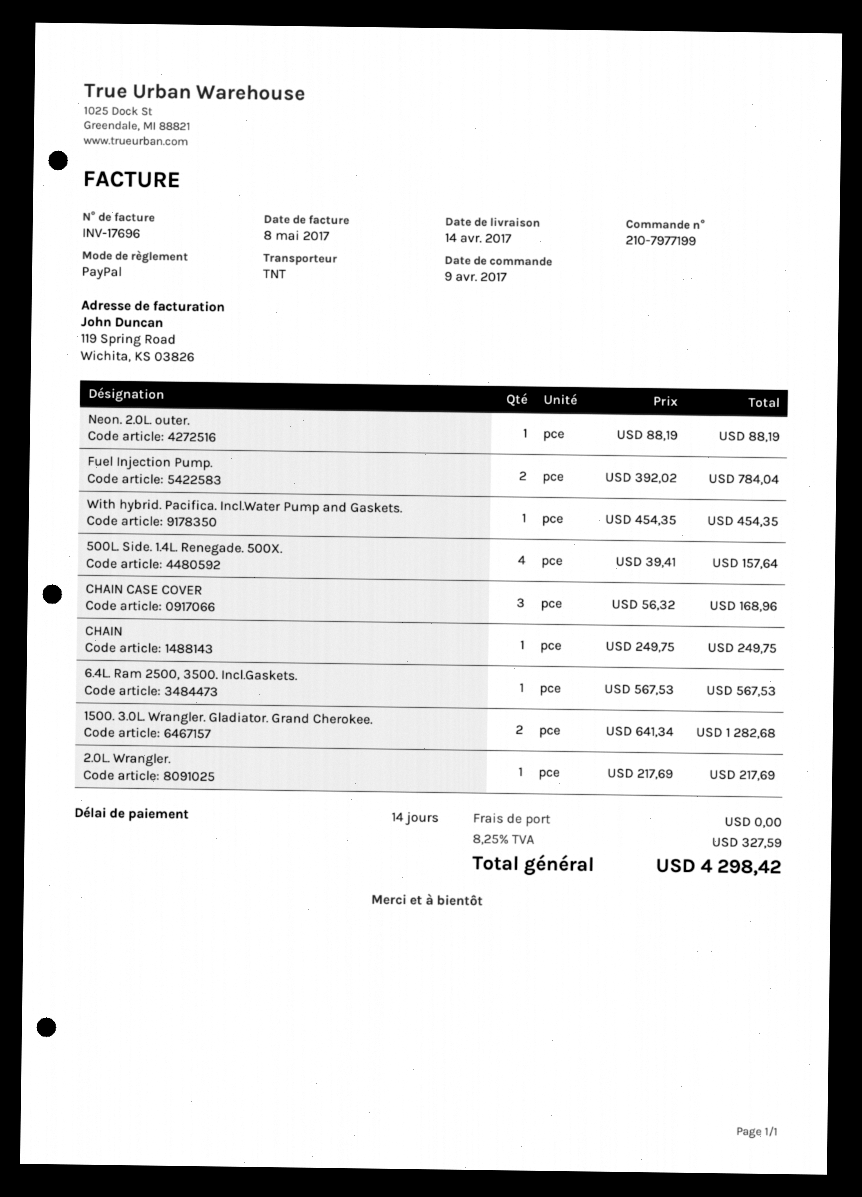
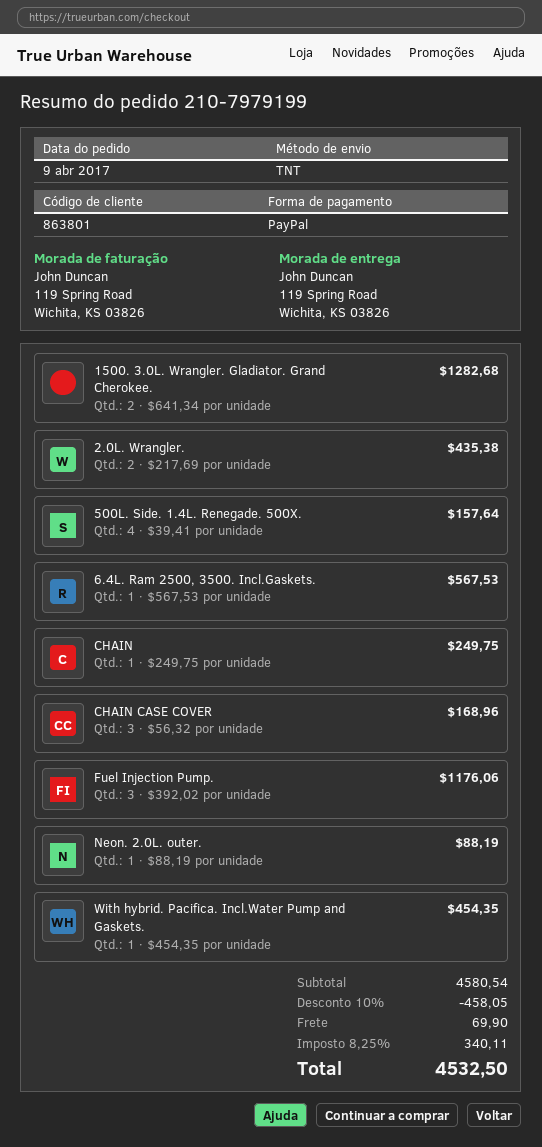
order number: 210-7977199 -> 210-7979199
Fuel Injection Pump.: 2 x 392.02 = 784.04 -> 3 x 392.02 = 1176.06
2.0L. Wrangler.: 1 x 217.69 = 217.69 -> 2 x 217.69 = 435.38
discount: none -> 10% = 458.05
shipping: 0.00 -> 69.90
tax: 8.25% = 327.59 -> 8.25% = 340.11
total: 4298.42 -> 4532.50

